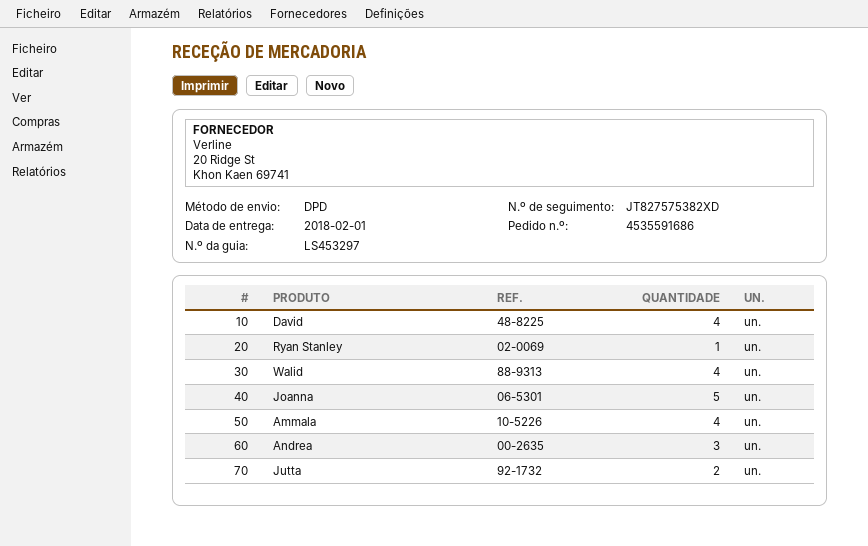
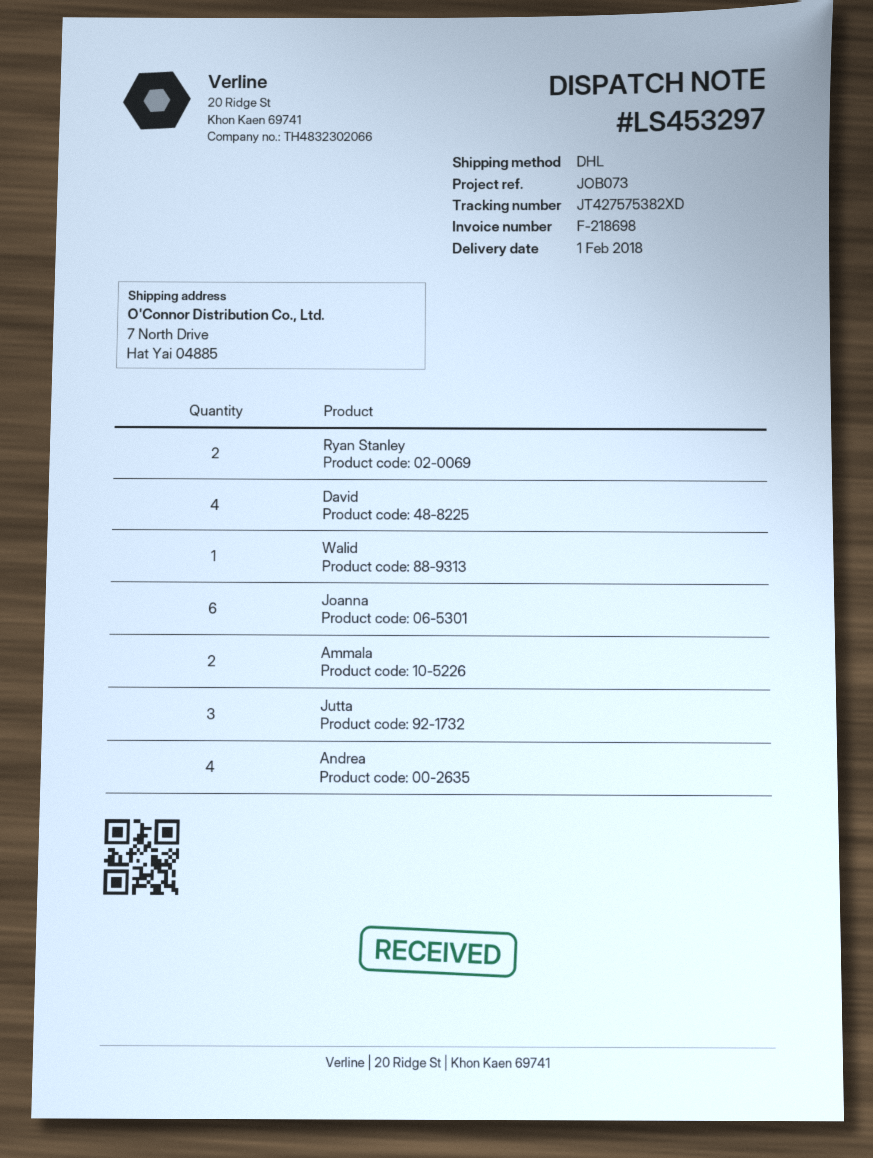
shipping method: DPD -> DHL
tracking number: JT827575382XD -> JT427575382XD
Ryan Stanley: 1 -> 2
Walid: 4 -> 1
Joanna: 5 -> 6
Ammala: 4 -> 2
Andrea: 3 -> 4
Jutta: 2 -> 3

